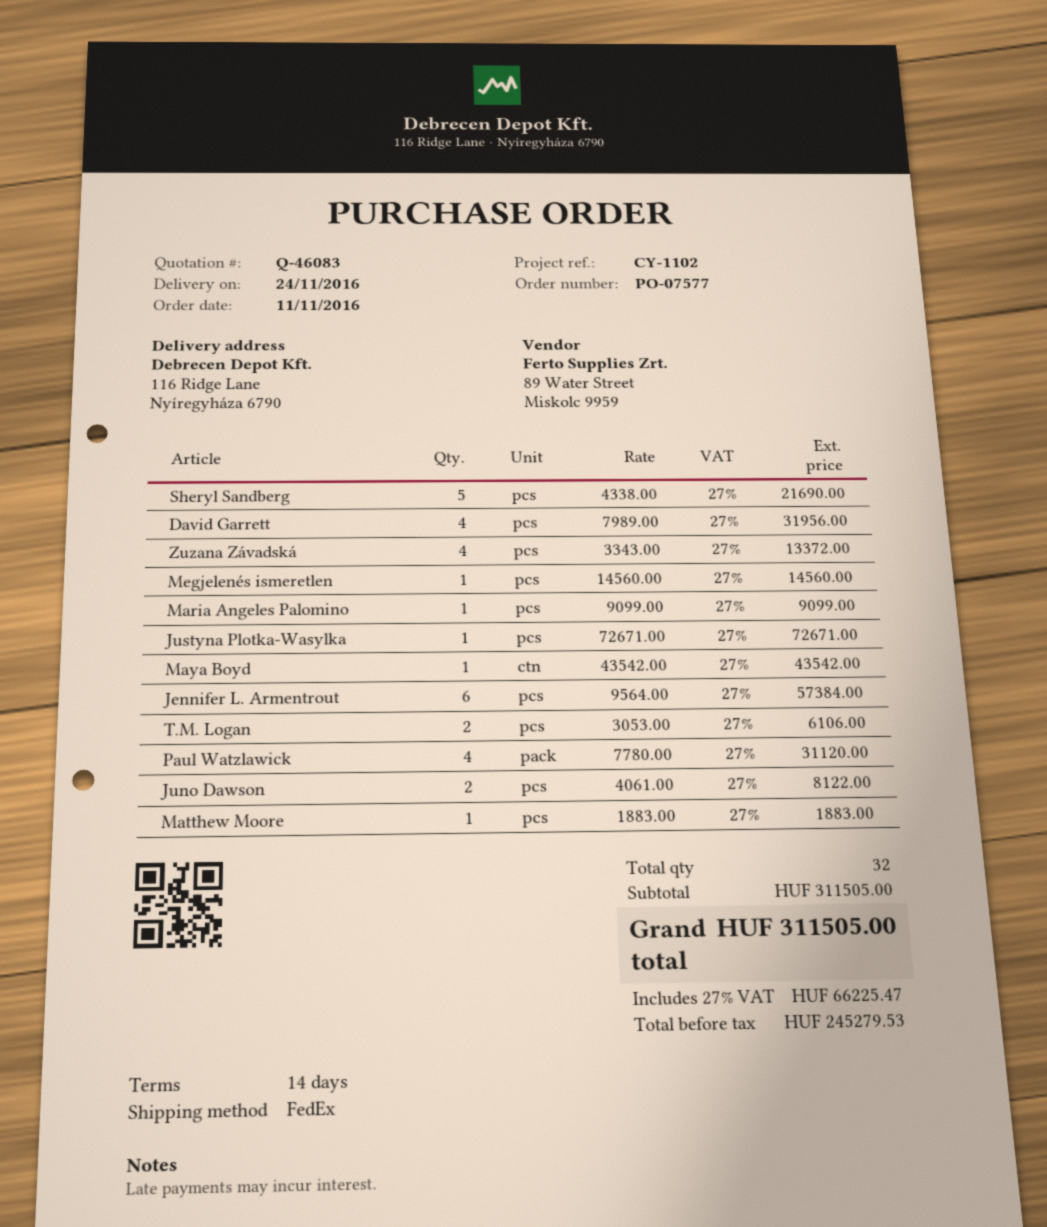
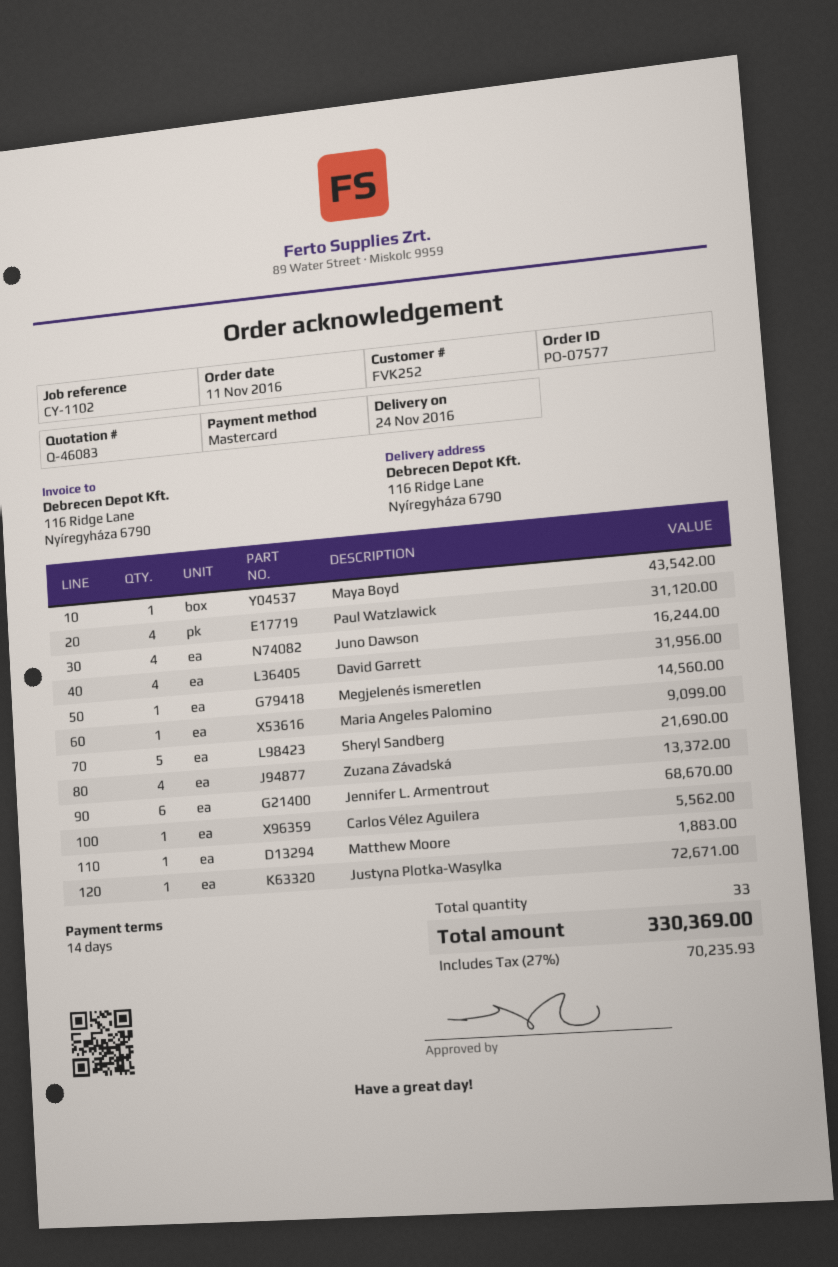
Jennifer L. Armentrout: 6 for 57384.00 -> 6 for 68670.00
T.M. Logan: 2 for 6106.00 -> none
Juno Dawson: 2 for 8122.00 -> 4 for 16244.00
Carlos Vélez Aguilera: none -> 1 for 5562.00
total quantity: 32 -> 33
tax: 27% = 66225.47 -> 27% = 70235.93
total: 311505.00 -> 330369.00

